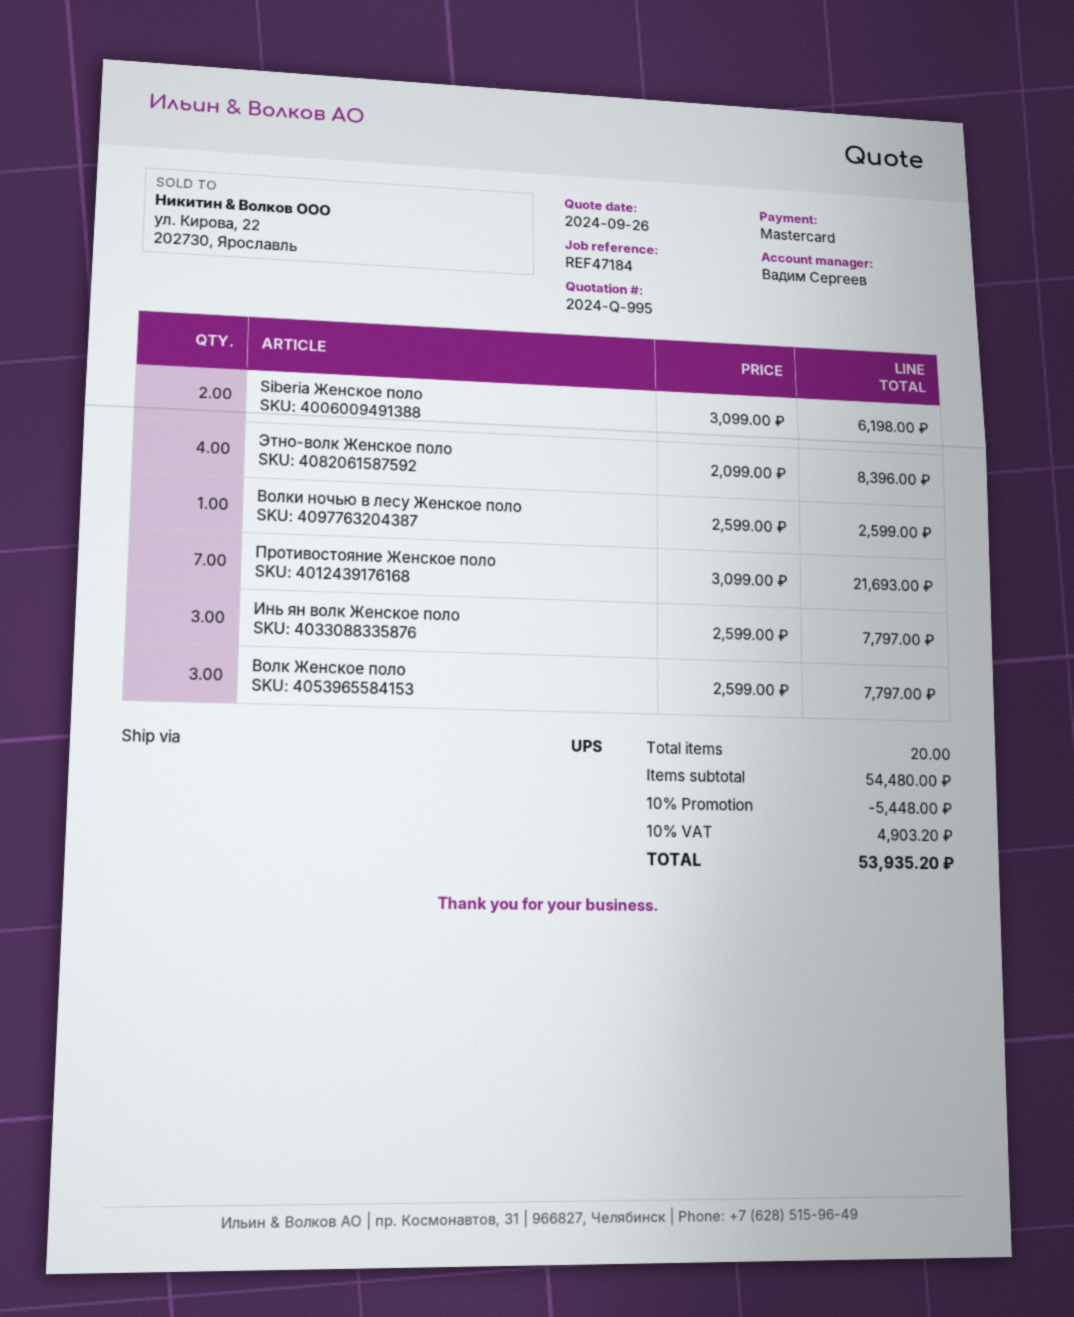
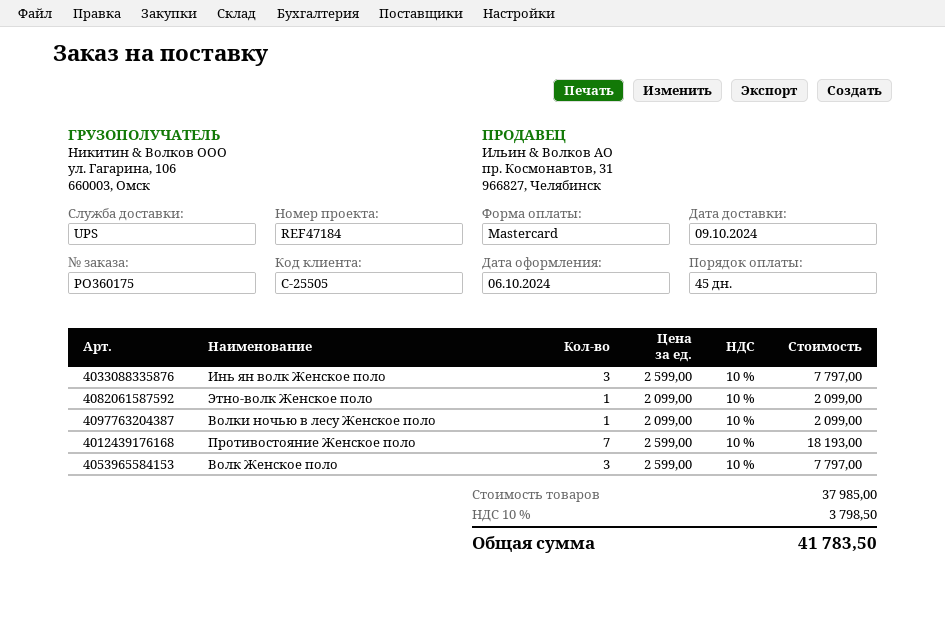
Siberia Женское поло: 2 x 3099.00 = 6198.00 -> none
Этно-волк Женское поло: 4 x 2099.00 = 8396.00 -> 1 x 2099.00 = 2099.00
Волки ночью в лесу Женское поло: 1 x 2599.00 = 2599.00 -> 1 x 2099.00 = 2099.00
Противостояние Женское поло: 7 x 3099.00 = 21693.00 -> 7 x 2599.00 = 18193.00
subtotal: 54480.00 -> 37985.00
discount: 10% = 5448.00 -> none
tax: 10% = 4903.20 -> 10% = 3798.50
total: 53935.20 -> 41783.50

